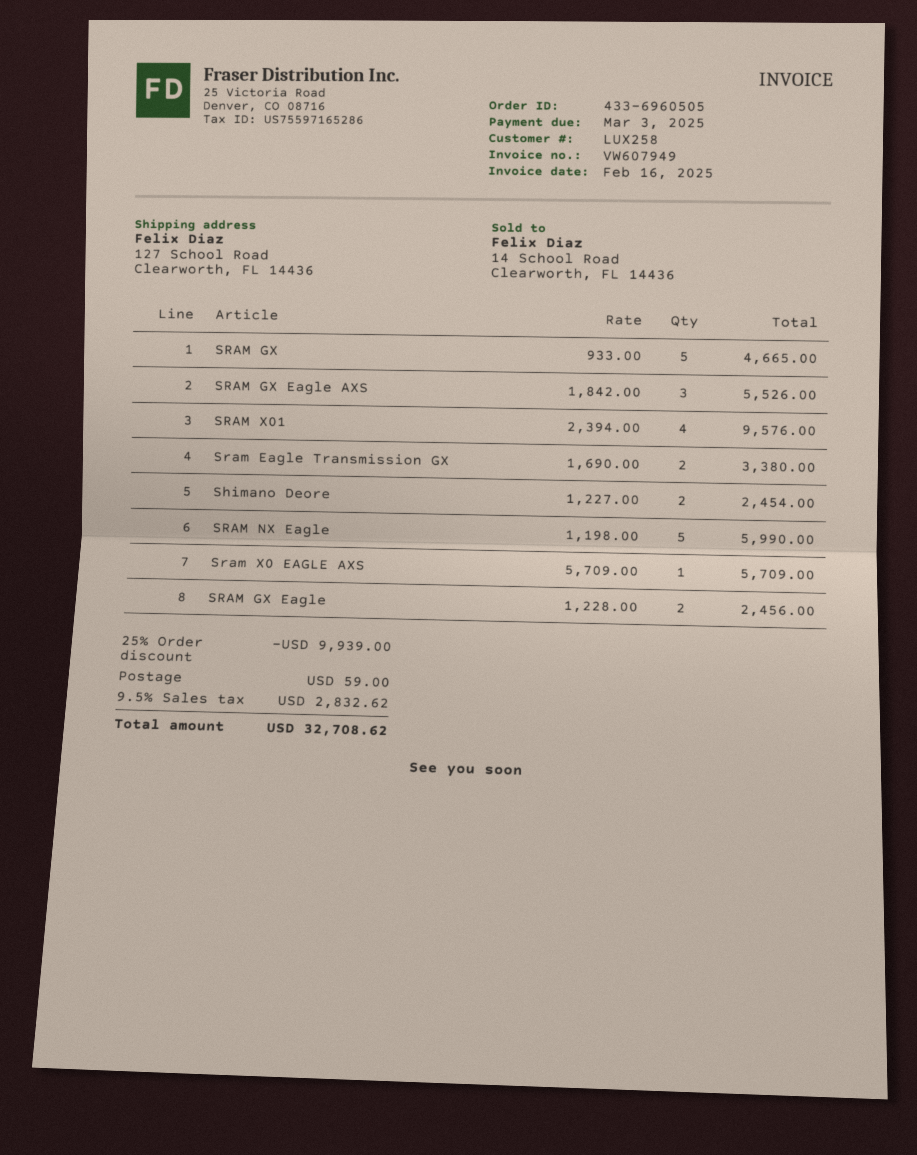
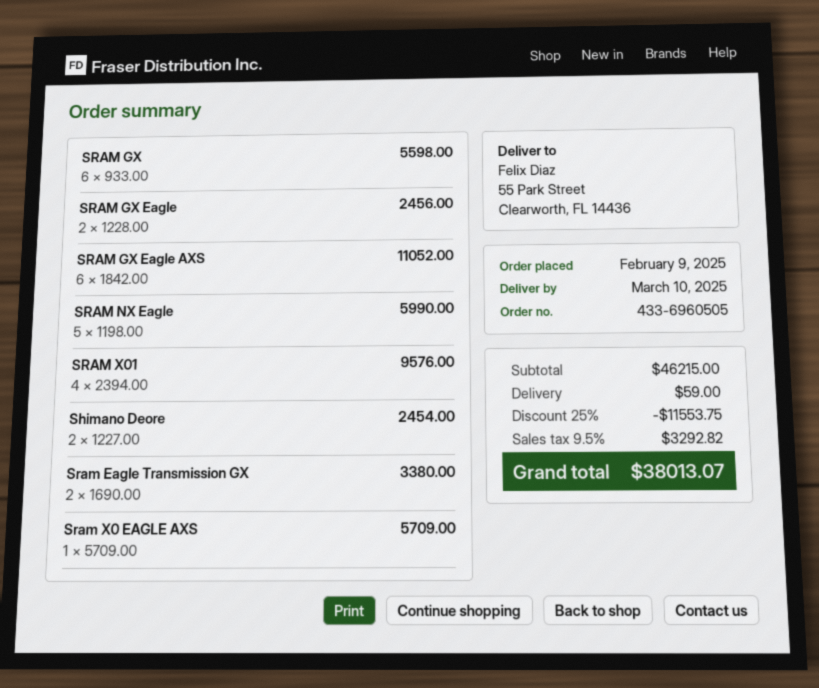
ship to: 127 School Road, Clearworth, FL 14436 -> 55 Park Street, Clearworth, FL 14436
SRAM GX: 5 x 933.00 = 4665.00 -> 6 x 933.00 = 5598.00
SRAM GX Eagle AXS: 3 x 1842.00 = 5526.00 -> 6 x 1842.00 = 11052.00
discount: 25% = 9939.00 -> 25% = 11553.75
tax: 9.5% = 2832.62 -> 9.5% = 3292.82
total: 32708.62 -> 38013.07

